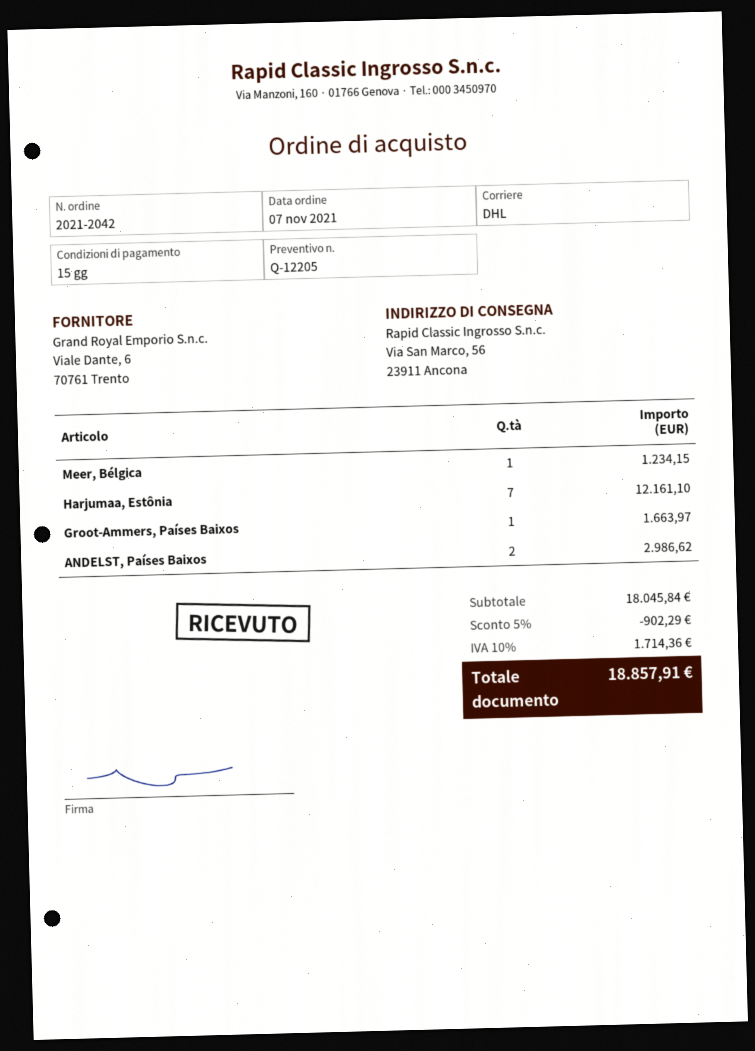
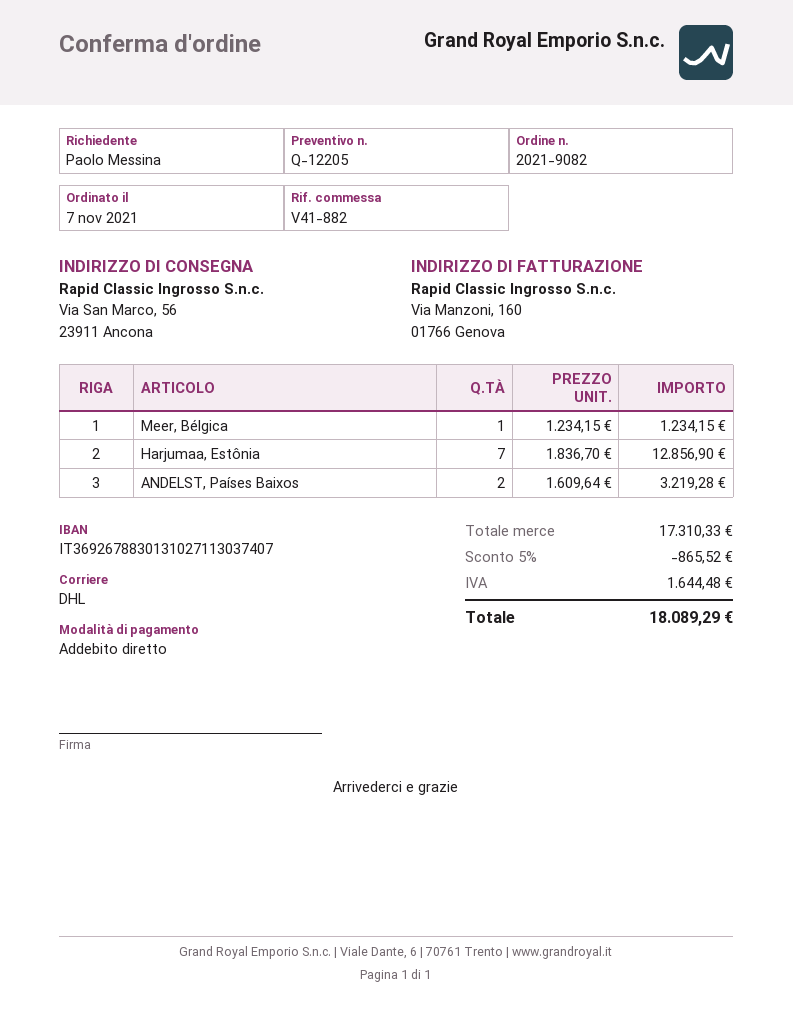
order number: 2021-2042 -> 2021-9082
Harjumaa, Estônia: 7 for 12161.10 -> 7 for 12856.90
Groot-Ammers, Países Baixos: 1 for 1663.97 -> none
ANDELST, Países Baixos: 2 for 2986.62 -> 2 for 3219.28
subtotal: 18045.84 -> 17310.33
discount: 5% = 902.29 -> 5% = 865.52
tax: 1714.36 -> 1644.48
total: 18857.91 -> 18089.29

